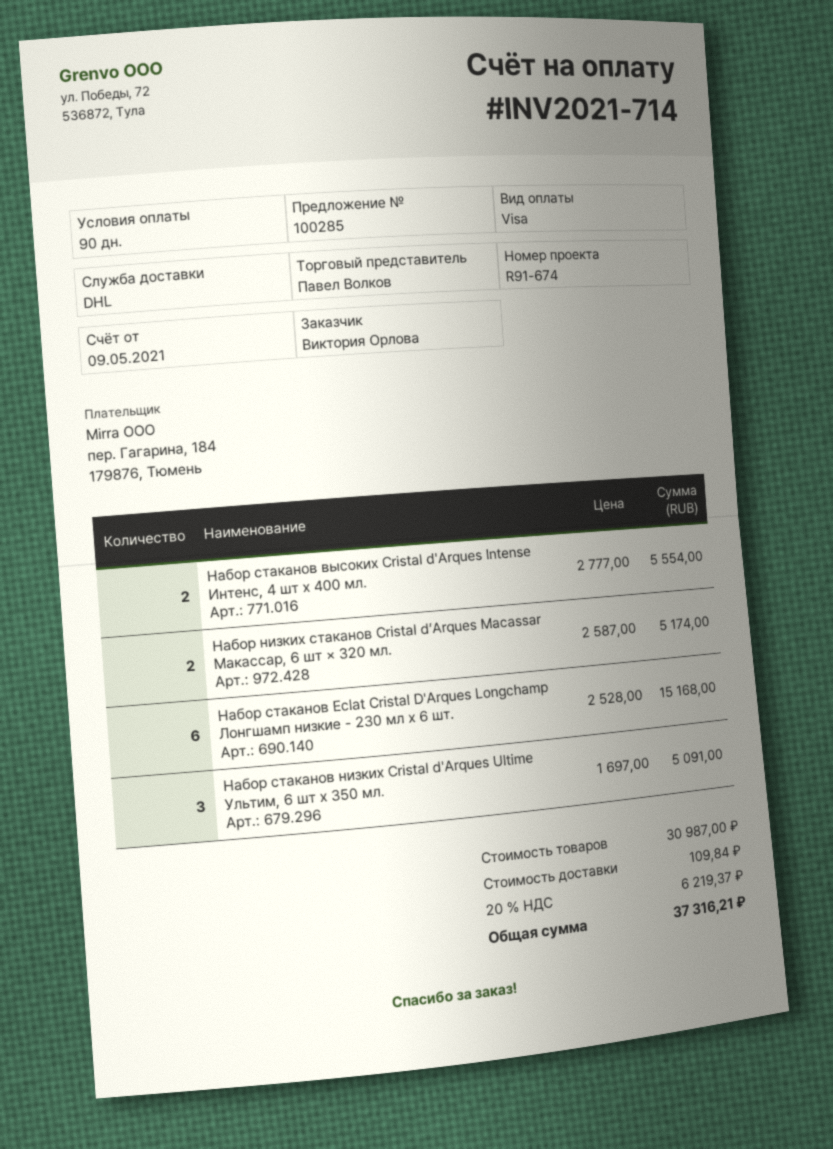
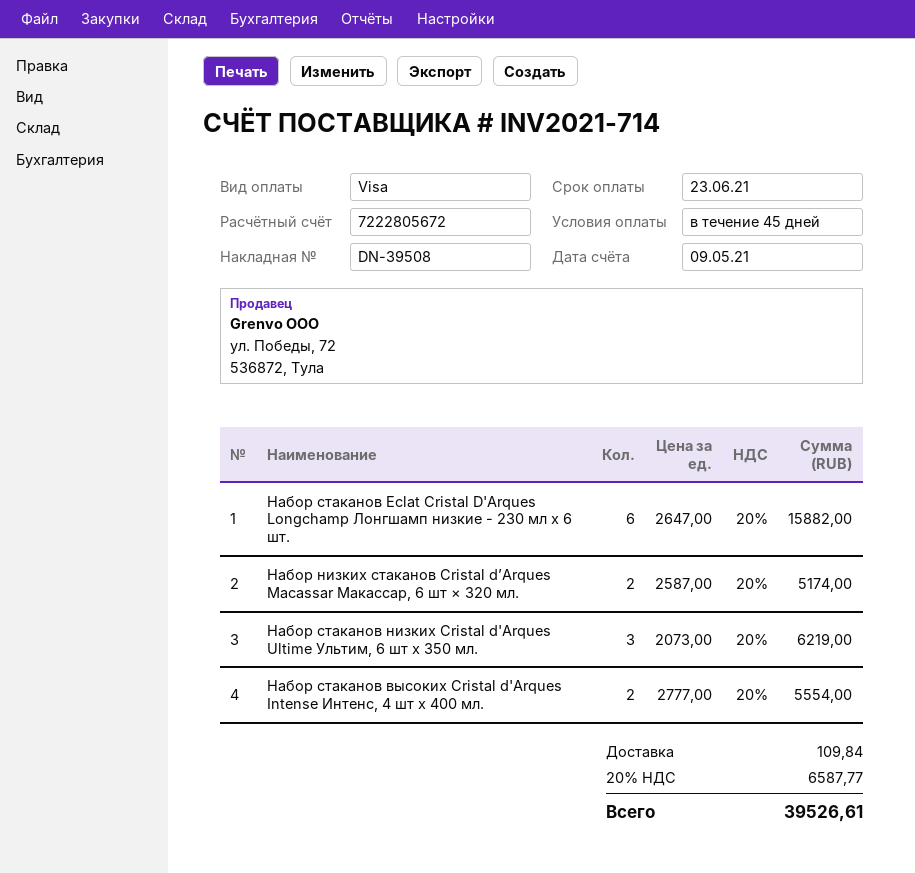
payment terms: 90 days -> 45 days
Набор стаканов Eclat Cristal D'Arques Longchamp Лонгшамп низкие - 230 мл х 6 шт.: 6 x 2528.00 = 15168.00 -> 6 x 2647.00 = 15882.00
Набор стаканов низких Cristal d'Arques Ultime Ультим, 6 шт х 350 мл.: 3 x 1697.00 = 5091.00 -> 3 x 2073.00 = 6219.00
tax: 20% = 6219.37 -> 20% = 6587.77
total: 37316.21 -> 39526.61

